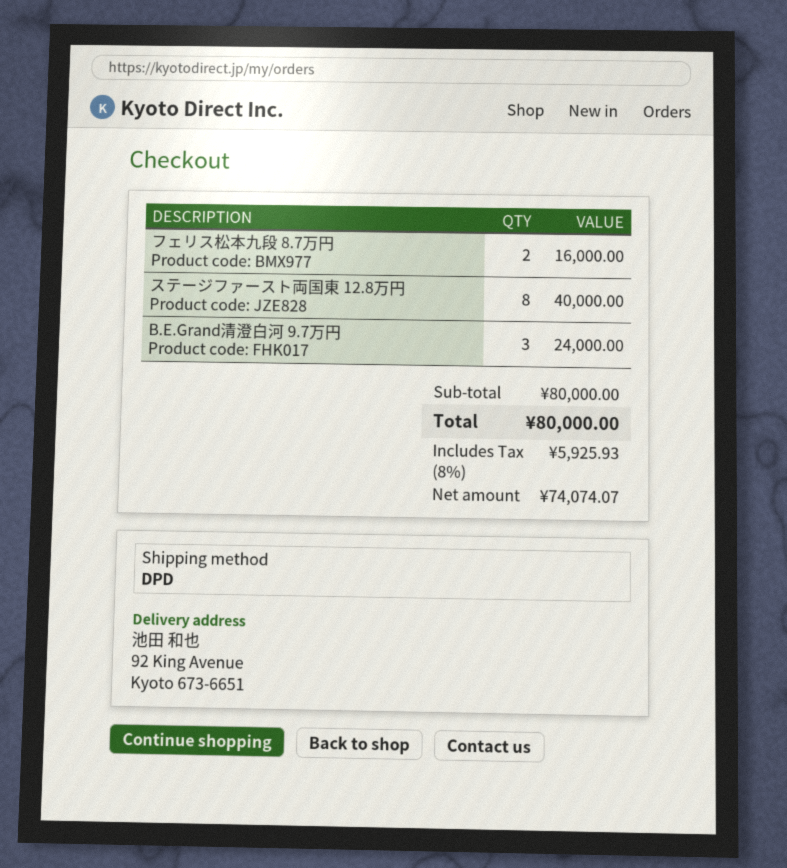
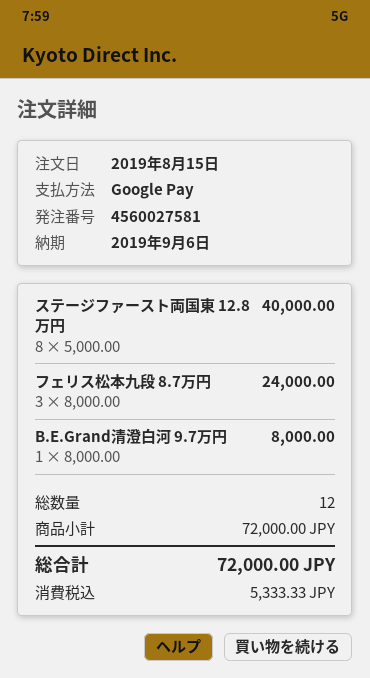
フェリス松本九段 8.7万円: 2 for 16000.00 -> 3 for 24000.00
B.E.Grand清澄白河 9.7万円: 3 for 24000.00 -> 1 for 8000.00
subtotal: 80000.00 -> 72000.00
tax: 5925.93 -> 5333.33
total: 80000.00 -> 72000.00

